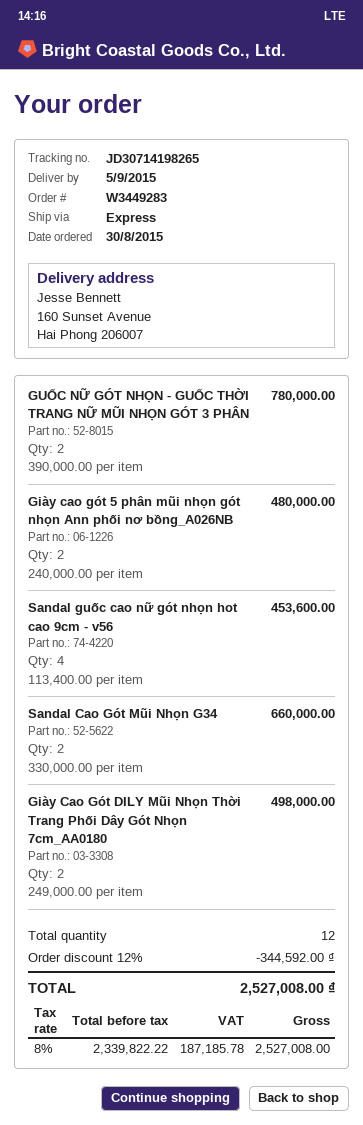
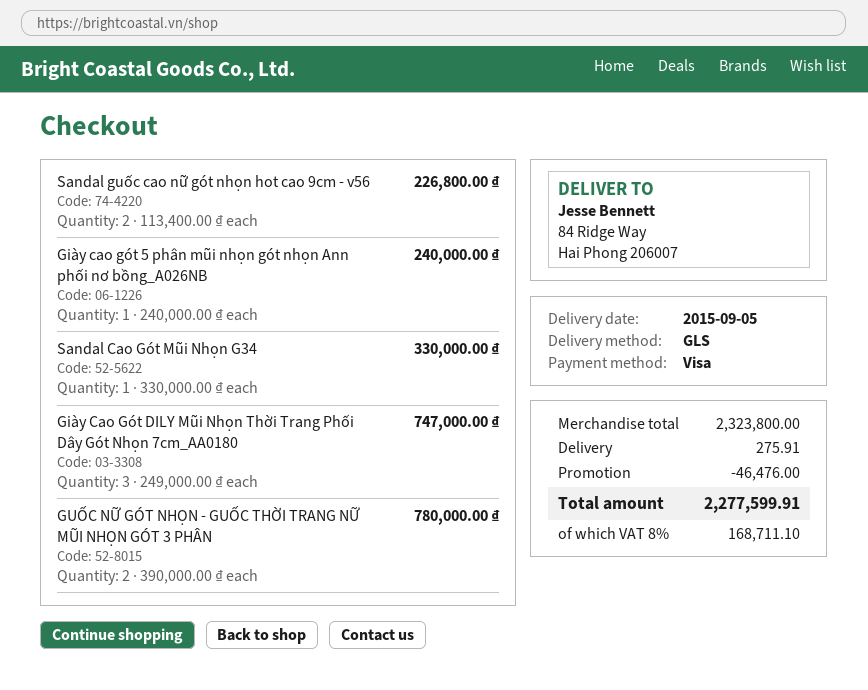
shipping method: express -> GLS
ship to: 160 Sunset Avenue, Hai Phong 206007 -> 84 Ridge Way, Hai Phong 206007
Giày cao gót 5 phân mũi nhọn gót nhọn Ann phối nơ bồng_A026NB: 2 x 240000.00 = 480000.00 -> 1 x 240000.00 = 240000.00
Sandal guốc cao nữ gót nhọn hot cao 9cm - v56: 4 x 113400.00 = 453600.00 -> 2 x 113400.00 = 226800.00
Sandal Cao Gót Mũi Nhọn G34: 2 x 330000.00 = 660000.00 -> 1 x 330000.00 = 330000.00
Giày Cao Gót DILY Mũi Nhọn Thời Trang Phối Dây Gót Nhọn 7cm_AA0180: 2 x 249000.00 = 498000.00 -> 3 x 249000.00 = 747000.00
discount: 344592.00 -> 46476.00
shipping: none -> 275.91
tax: 8% = 187185.78 -> 8% = 168711.10
total: 2527008.00 -> 2277599.91

